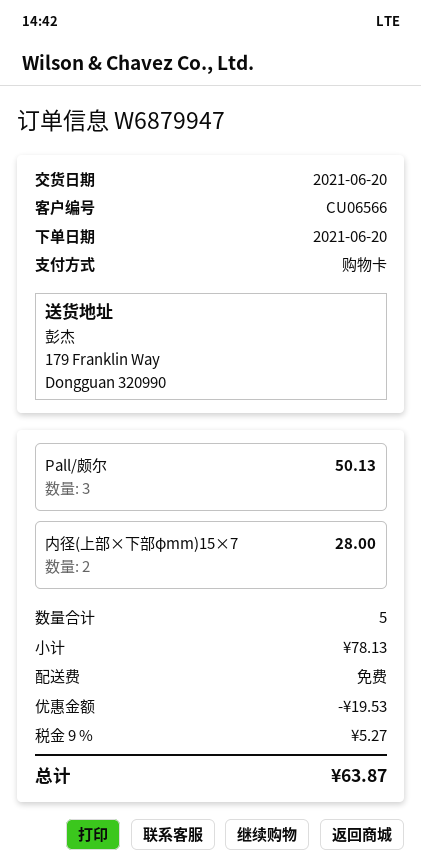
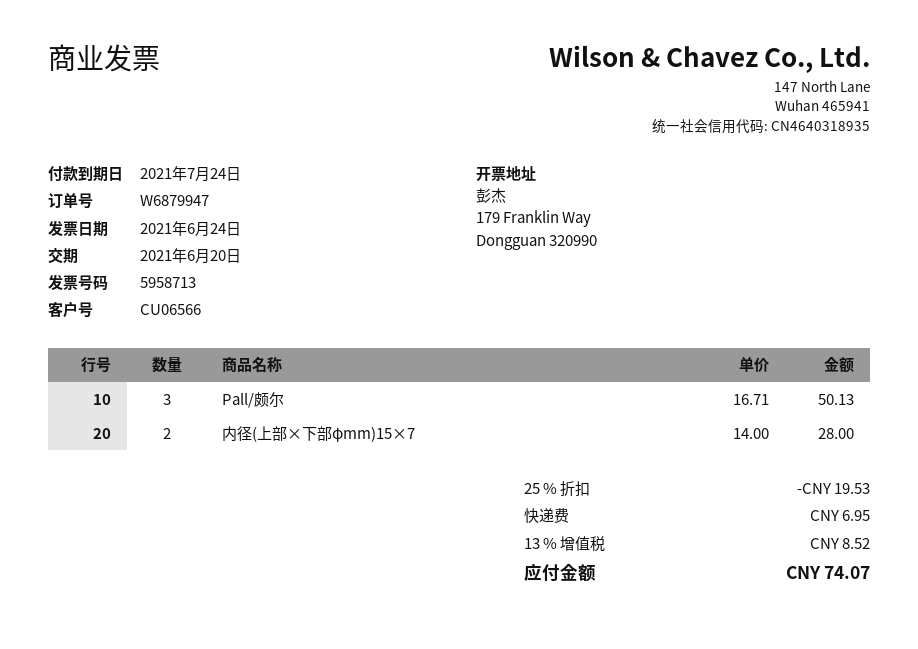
shipping: 0.00 -> 6.95
tax: 9% = 5.27 -> 13% = 8.52
total: 63.87 -> 74.07

